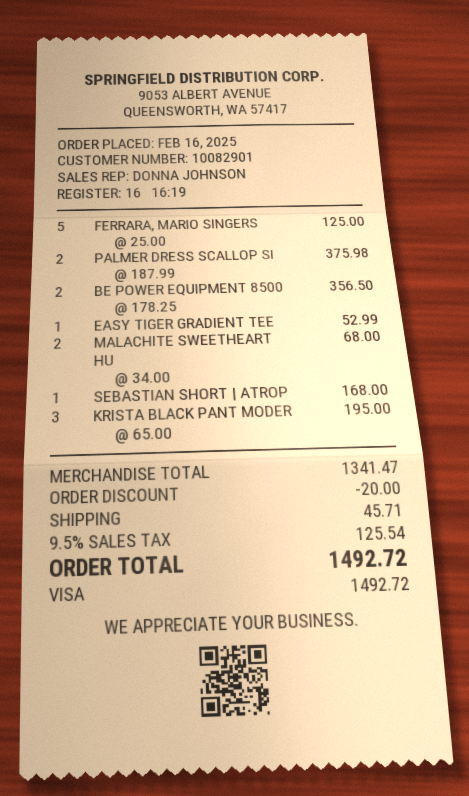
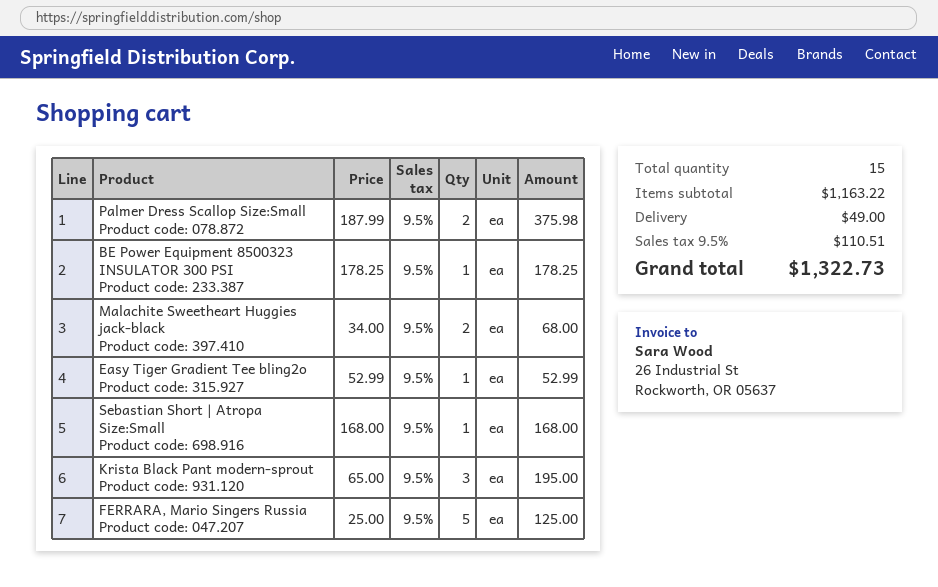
BE POWER EQUIPMENT 8500: 2 x 178.25 = 356.50 -> 1 x 178.25 = 178.25
subtotal: 1341.47 -> 1163.22
discount: 20.00 -> none
shipping: 45.71 -> 49.00
tax: 9.5% = 125.54 -> 9.5% = 110.51
total: 1492.72 -> 1322.73

